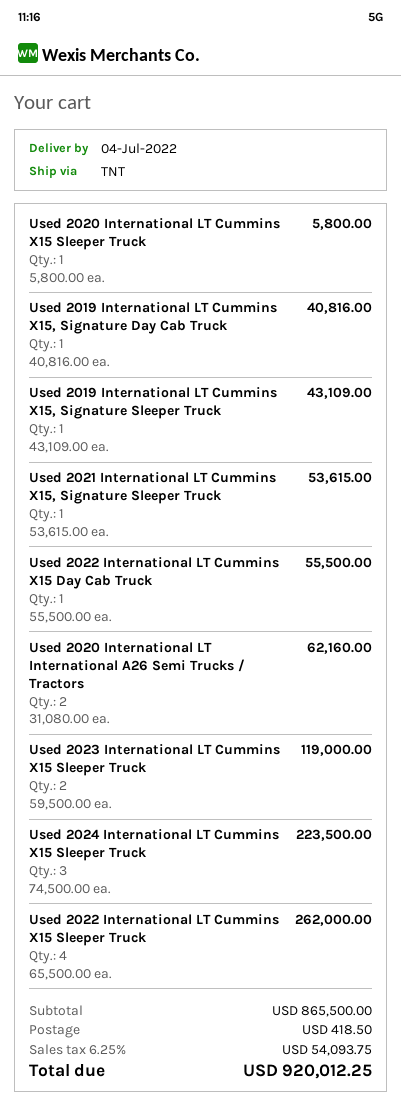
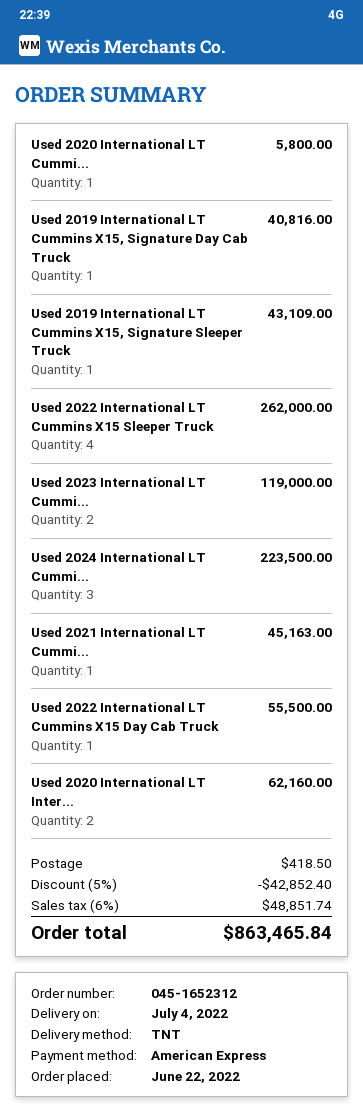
Used 2021 International LT Cummins X15, Signature Sleeper Truck: 1 for 53615.00 -> 1 for 45163.00
discount: none -> 5% = 42852.40
tax: 6.25% = 54093.75 -> 6% = 48851.74
total: 920012.25 -> 863465.84

